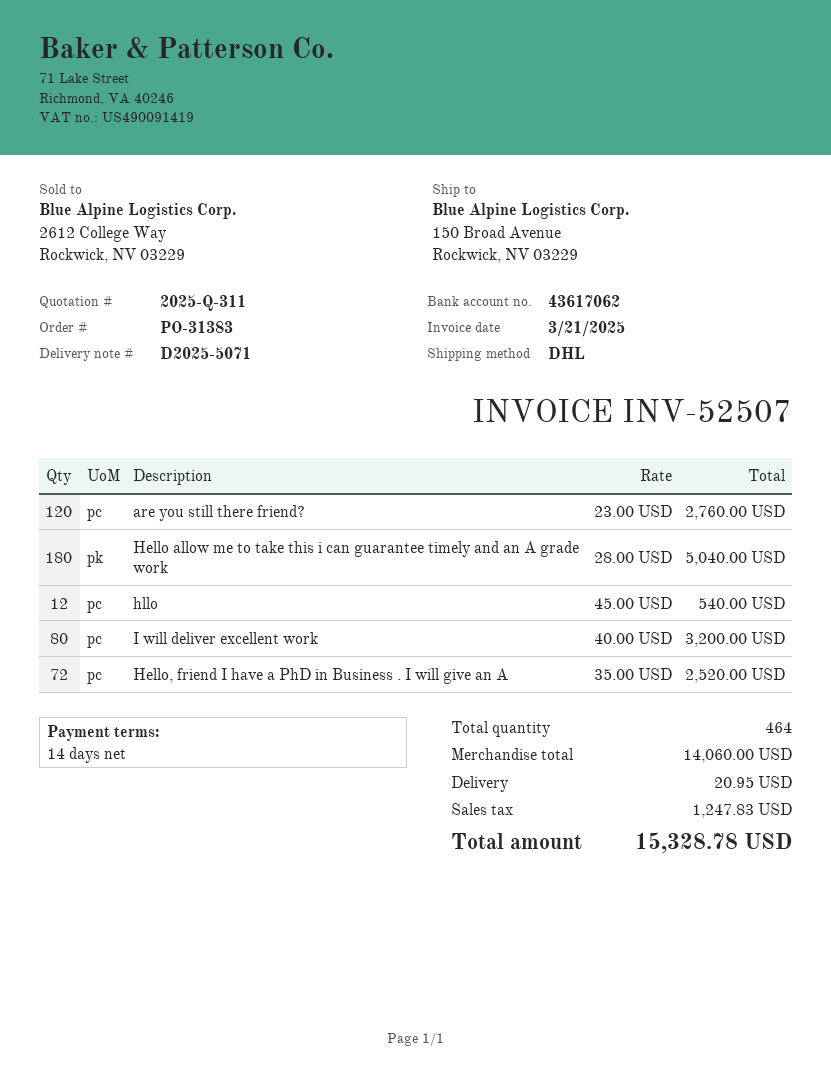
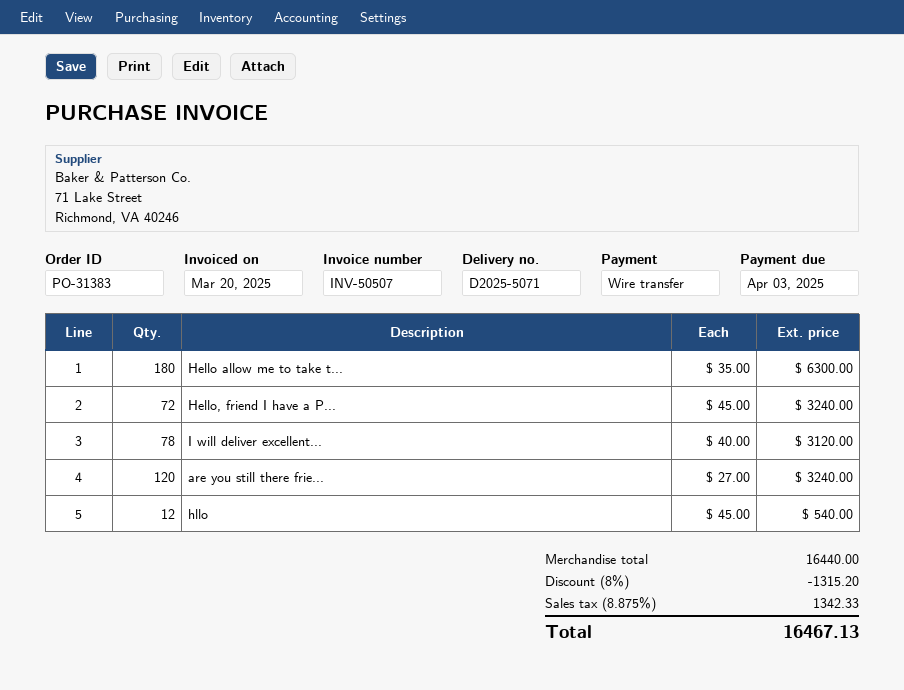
invoice number: INV-52507 -> INV-50507
invoice date: 2025-03-21 -> 2025-03-20
are you still there friend?: 120 x 23.00 = 2760.00 -> 120 x 27.00 = 3240.00
Hello allow me to take this i can guarantee timely and an A grade work: 180 x 28.00 = 5040.00 -> 180 x 35.00 = 6300.00
I will deliver excellent work: 80 x 40.00 = 3200.00 -> 78 x 40.00 = 3120.00
Hello, friend I have a PhD in Business . I will give an A: 72 x 35.00 = 2520.00 -> 72 x 45.00 = 3240.00
subtotal: 14060.00 -> 16440.00
discount: none -> 8% = 1315.20
shipping: 20.95 -> none
tax: 1247.83 -> 1342.33
total: 15328.78 -> 16467.13

